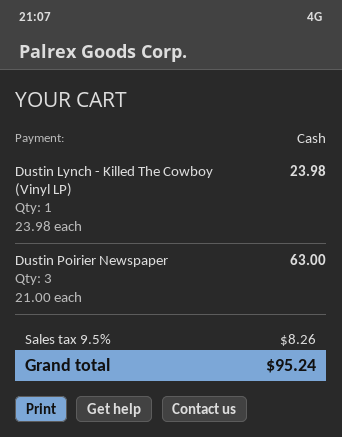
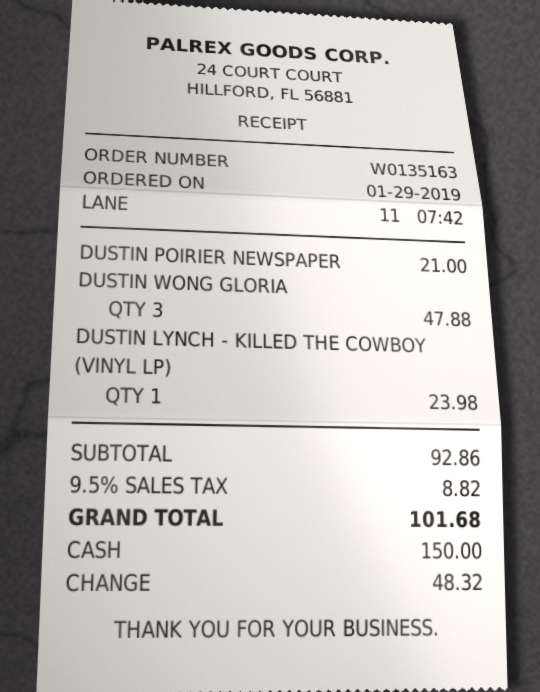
Dustin Poirier Newspaper: 3 for 63.00 -> 1 for 21.00
DUSTIN WONG GLORIA: none -> 3 for 47.88
tax: 9.5% = 8.26 -> 9.5% = 8.82
total: 95.24 -> 101.68

